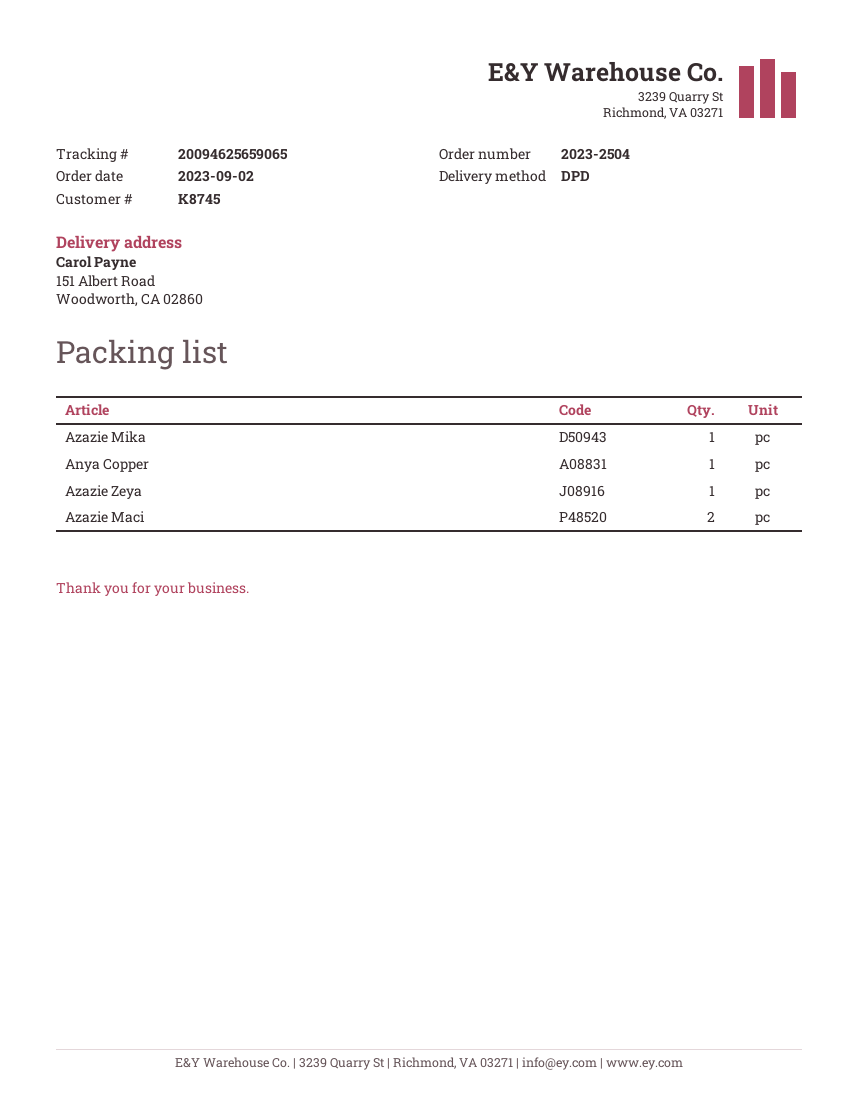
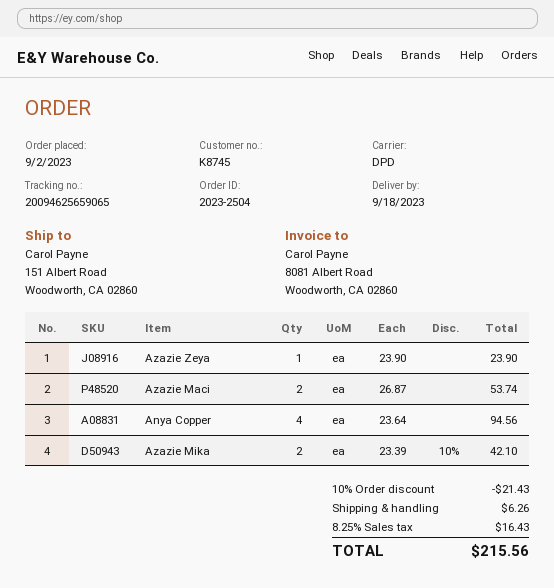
Azazie Mika: 1 -> 2
Anya Copper: 1 -> 4

